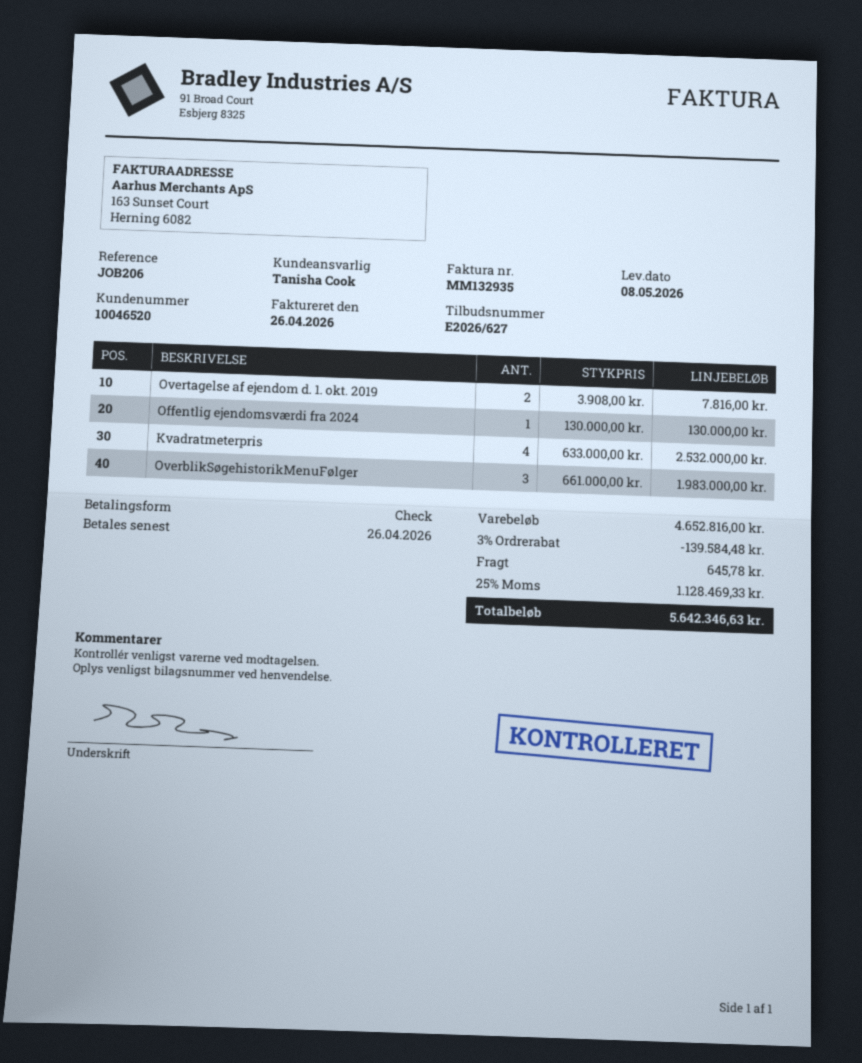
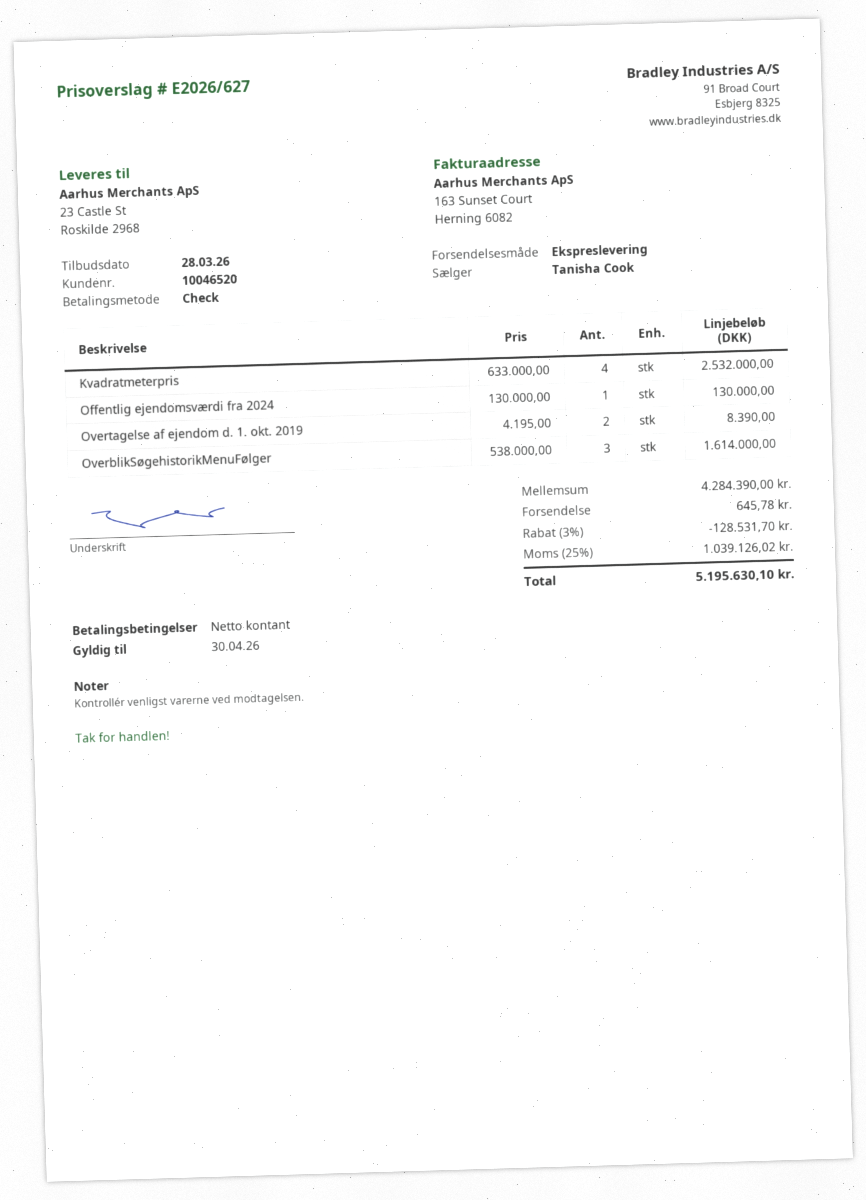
Overtagelse af ejendom d. 1. okt. 2019: 2 x 3908.00 = 7816.00 -> 2 x 4195.00 = 8390.00
OverblikSøgehistorikMenuFølger: 3 x 661000.00 = 1983000.00 -> 3 x 538000.00 = 1614000.00
subtotal: 4652816.00 -> 4284390.00
discount: 3% = 139584.48 -> 3% = 128531.70
tax: 25% = 1128469.33 -> 25% = 1039126.02
total: 5642346.63 -> 5195630.10

